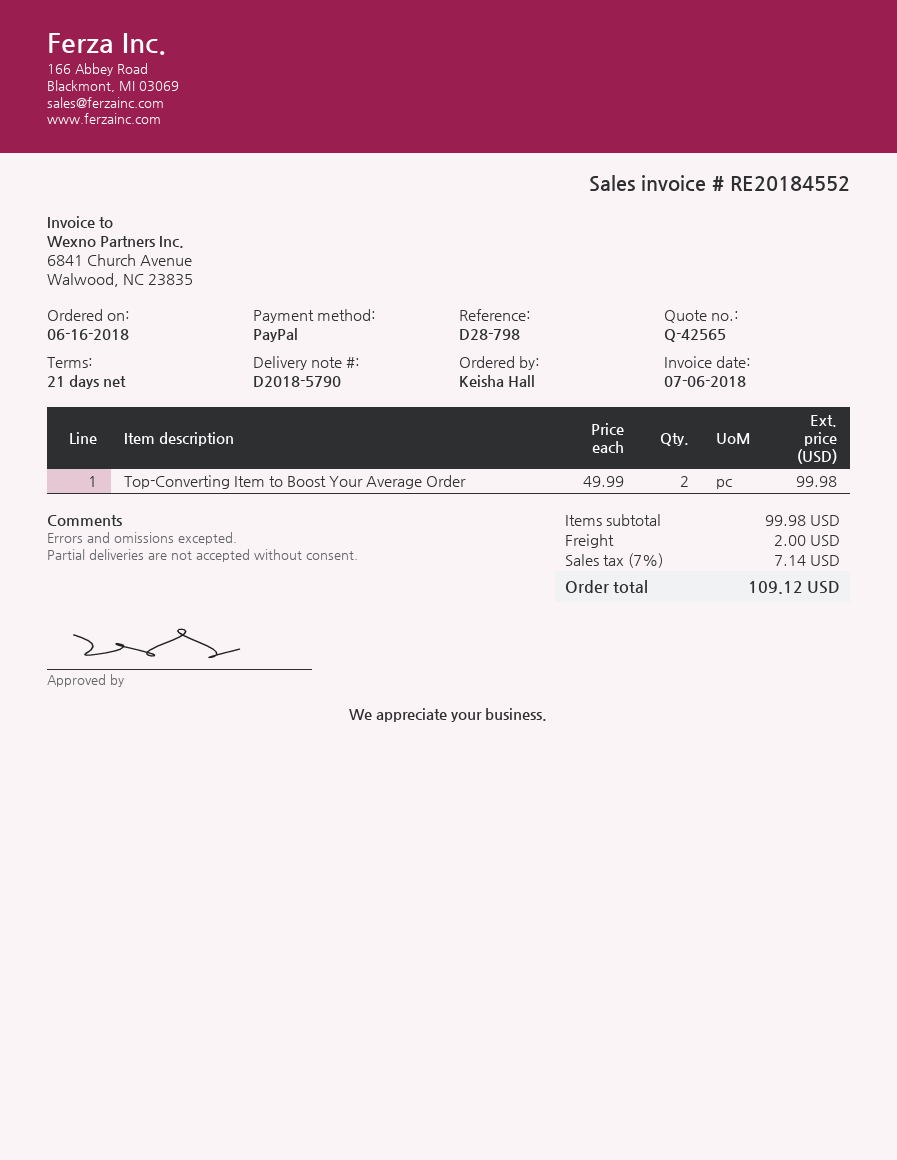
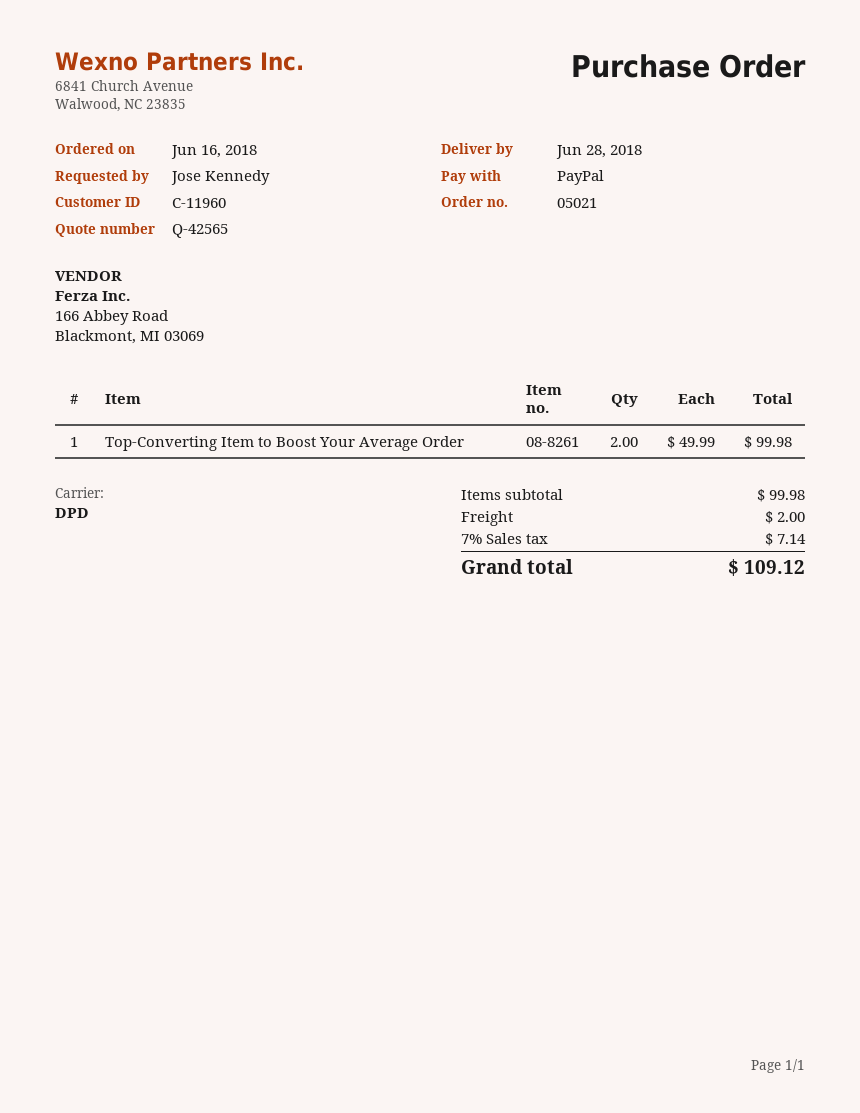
ordered by: Keisha Hall -> Jose Kennedy

